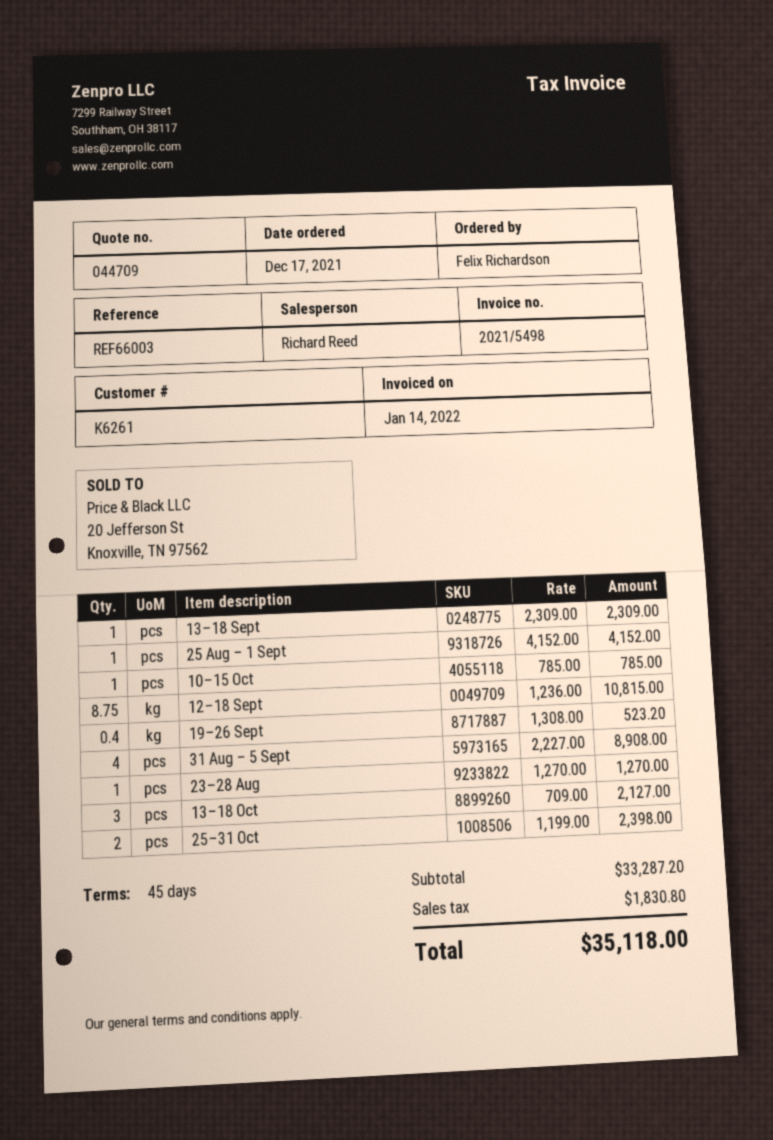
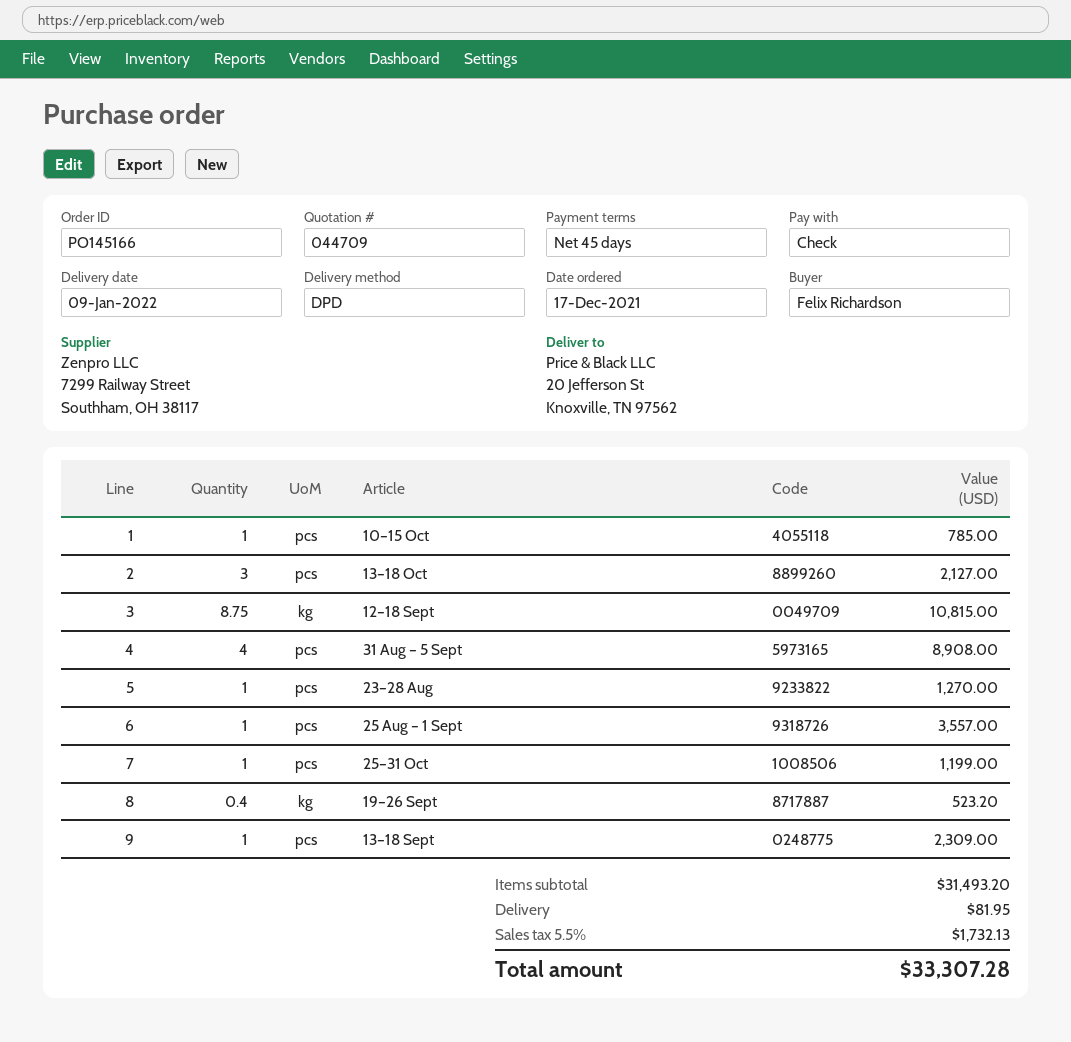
25 Aug – 1 Sept: 1 for 4152.00 -> 1 for 3557.00
25–31 Oct: 2 for 2398.00 -> 1 for 1199.00
subtotal: 33287.20 -> 31493.20
shipping: none -> 81.95
tax: 1830.80 -> 1732.13
total: 35118.00 -> 33307.28

